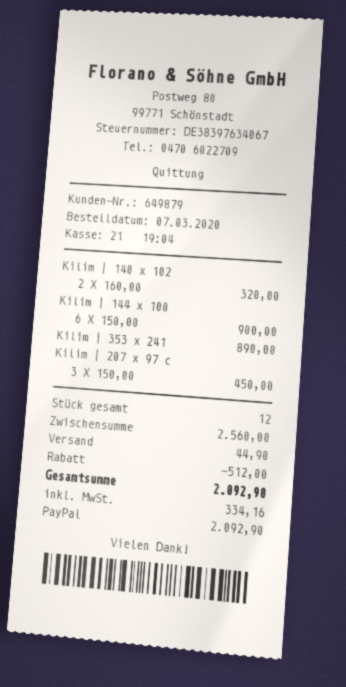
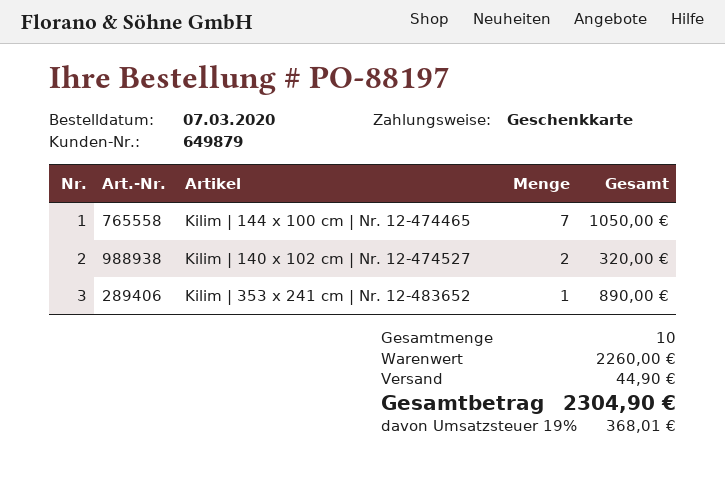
payment method: PayPal -> gift card
Kilim | 144 x 100: 6 for 900.00 -> 7 for 1050.00
Kilim | 207 x 97 c: 3 for 450.00 -> none
total quantity: 12 -> 10
subtotal: 2560.00 -> 2260.00
discount: 512.00 -> none
tax: 334.16 -> 368.01
total: 2092.90 -> 2304.90

